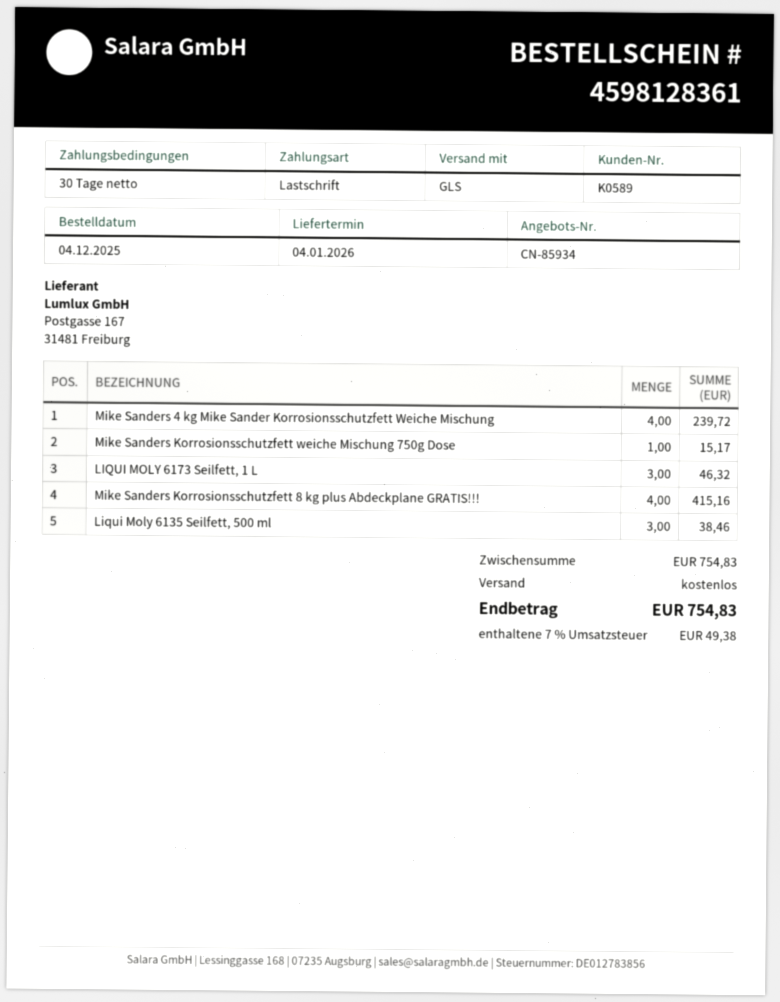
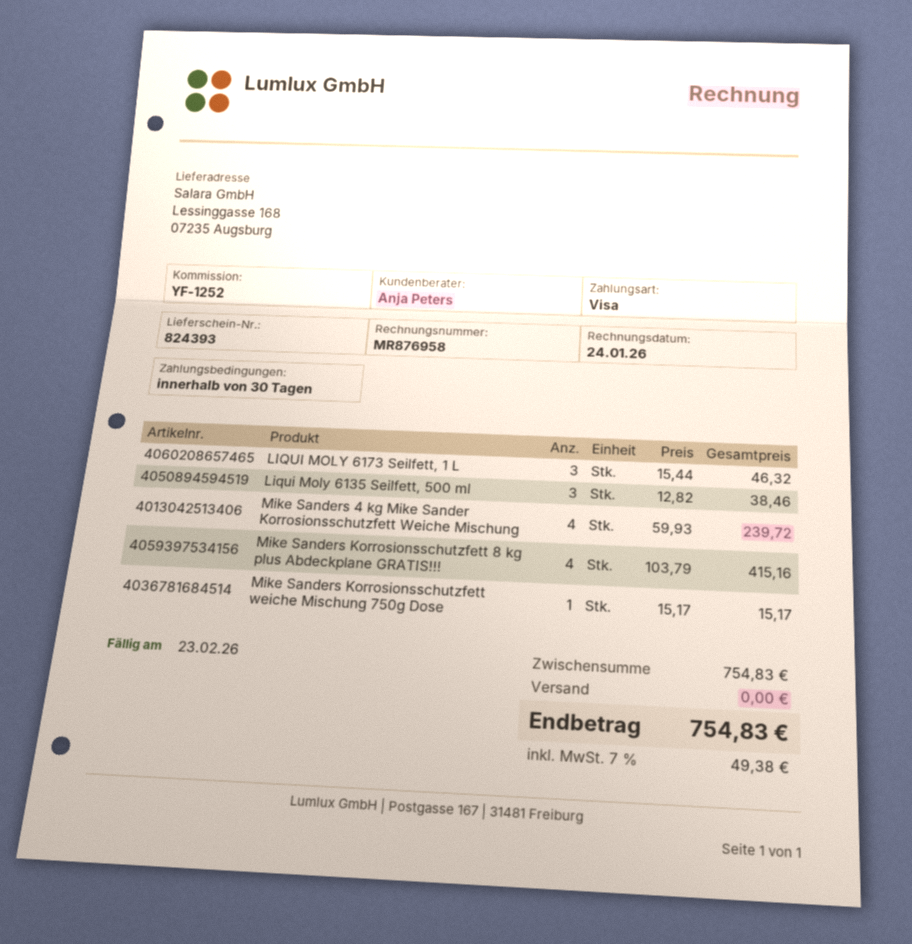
payment method: direct debit -> Visa

